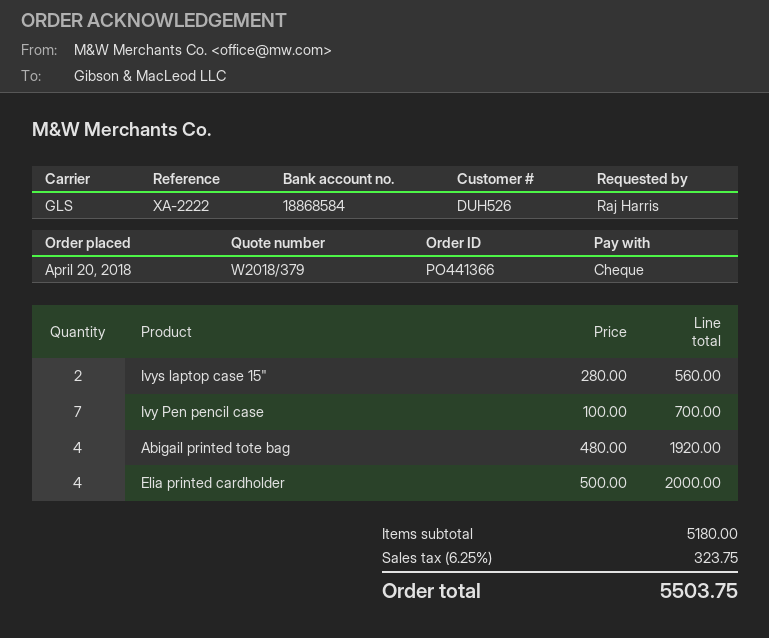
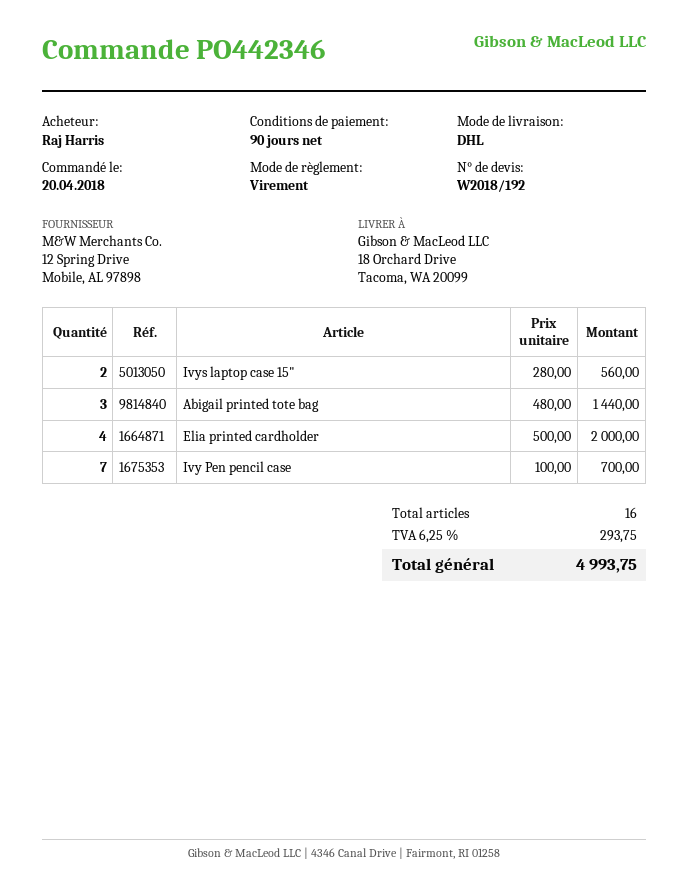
quote number: W2018/379 -> W2018/192
order number: PO441366 -> PO442346
payment method: cheque -> bank transfer
shipping method: GLS -> DHL
Abigail printed tote bag: 4 x 480.00 = 1920.00 -> 3 x 480.00 = 1440.00
tax: 6.25% = 323.75 -> 6.25% = 293.75
total: 5503.75 -> 4993.75

